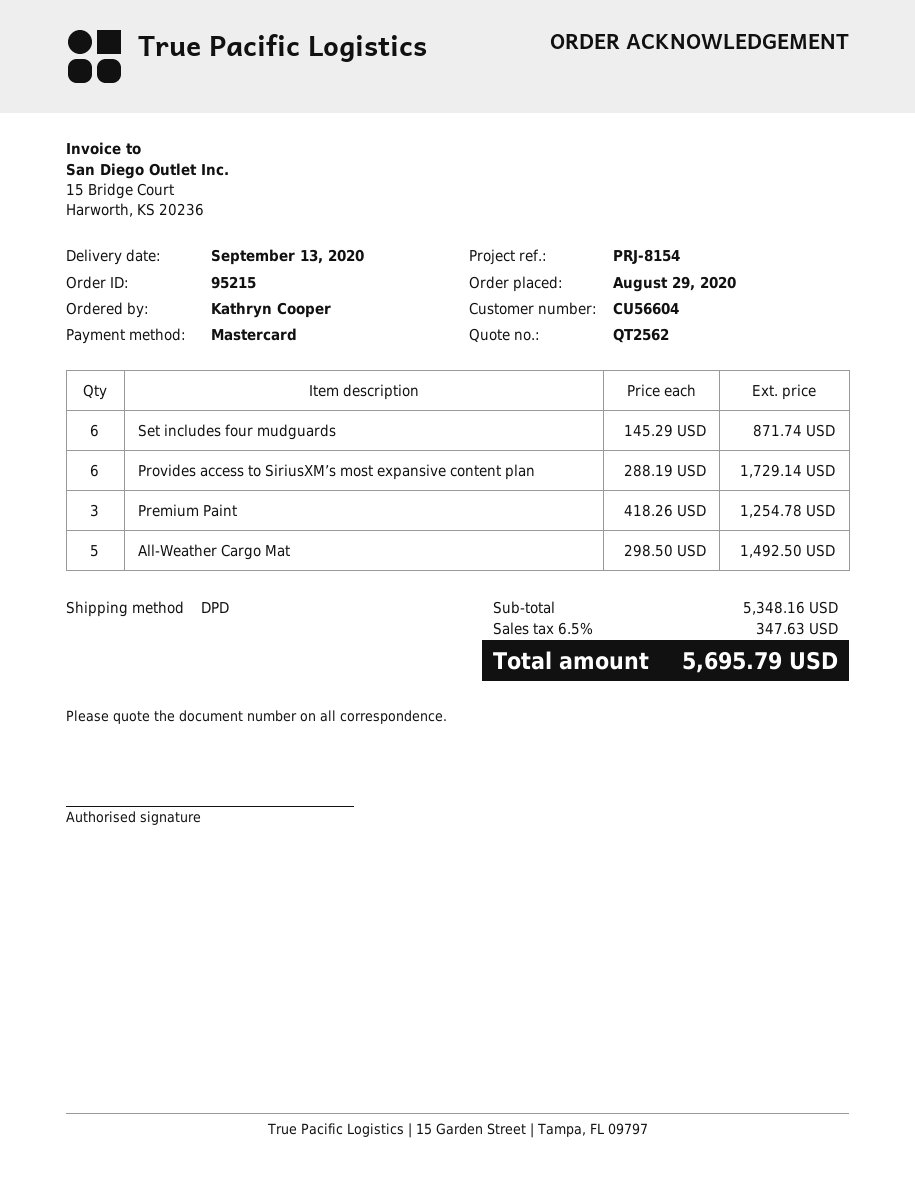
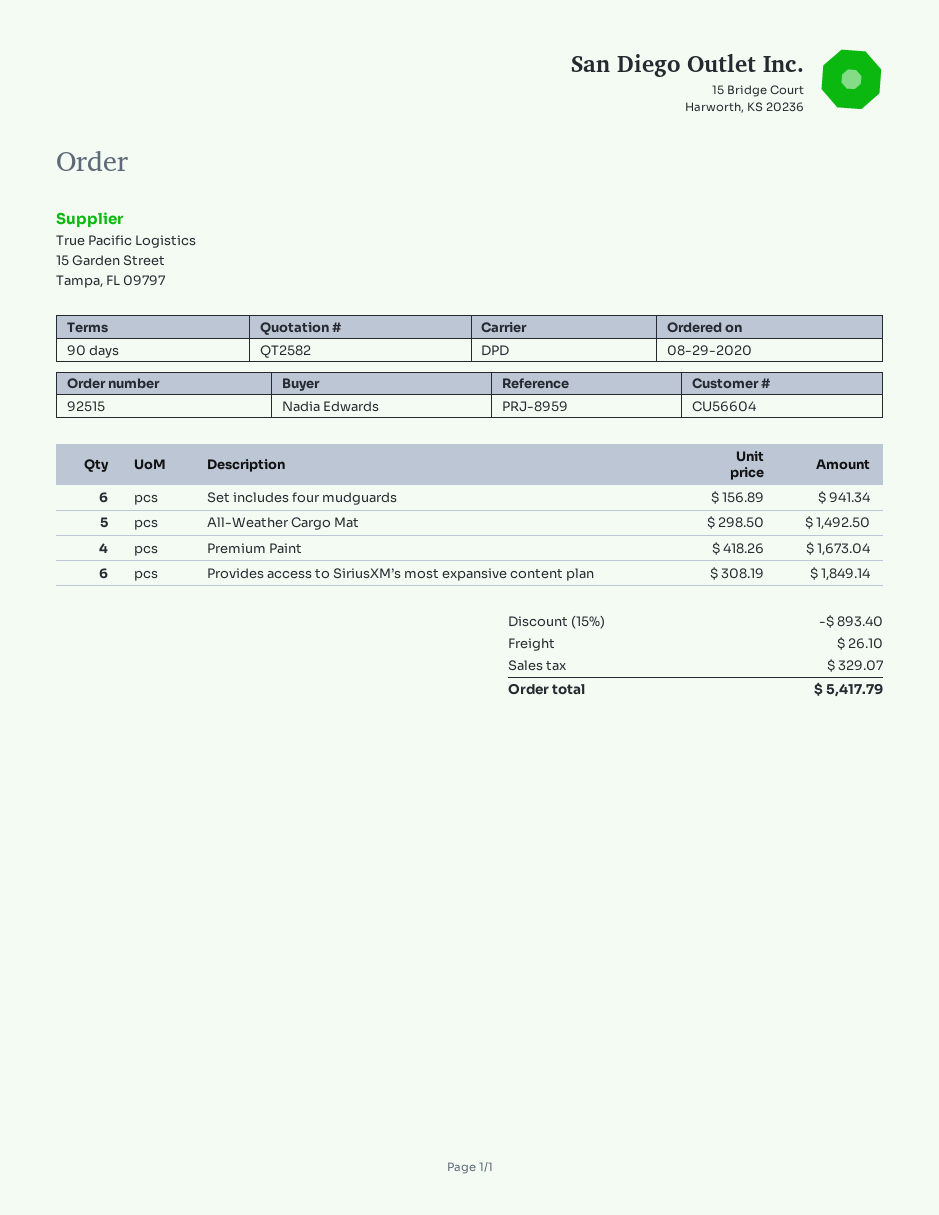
quote number: QT2562 -> QT2582
order number: 95215 -> 92515
reference: PRJ-8154 -> PRJ-8959
ordered by: Kathryn Cooper -> Nadia Edwards
Set includes four mudguards: 6 x 145.29 = 871.74 -> 6 x 156.89 = 941.34
Provides access to SiriusXM’s most expansive content plan: 6 x 288.19 = 1729.14 -> 6 x 308.19 = 1849.14
Premium Paint: 3 x 418.26 = 1254.78 -> 4 x 418.26 = 1673.04
discount: none -> 15% = 893.40
shipping: none -> 26.10
tax: 347.63 -> 329.07
total: 5695.79 -> 5417.79

